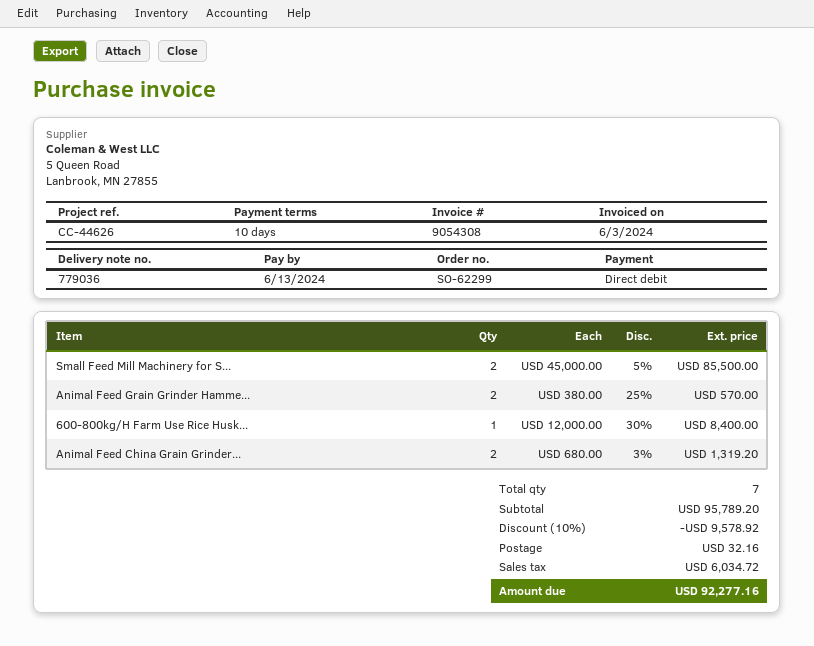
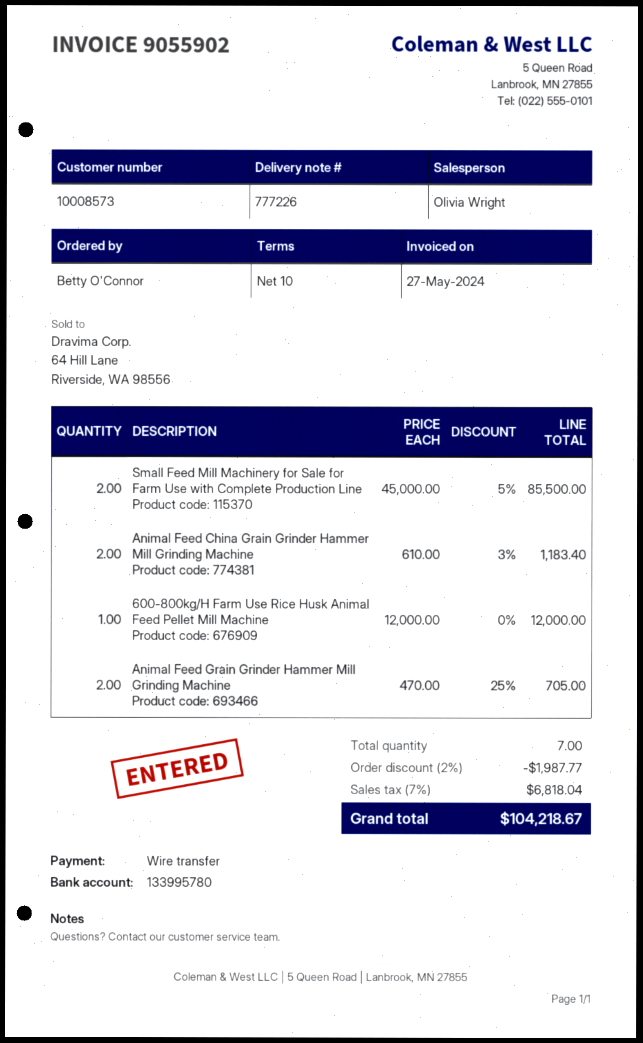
delivery note number: 779036 -> 777226
invoice number: 9054308 -> 9055902
invoice date: 2024-06-03 -> 2024-05-27
payment method: direct debit -> bank transfer
Animal Feed Grain Grinder Hamme...: 2 x 380.00 - 25% = 570.00 -> 2 x 470.00 - 25% = 705.00
600-800kg/H Farm Use Rice Husk...: 1 x 12000.00 - 30% = 8400.00 -> 1 x 12000.00 = 12000.00
Animal Feed China Grain Grinder...: 2 x 680.00 - 3% = 1319.20 -> 2 x 610.00 - 3% = 1183.40
discount: 10% = 9578.92 -> 2% = 1987.77
shipping: 32.16 -> none
tax: 6034.72 -> 6818.04
total: 92277.16 -> 104218.67

